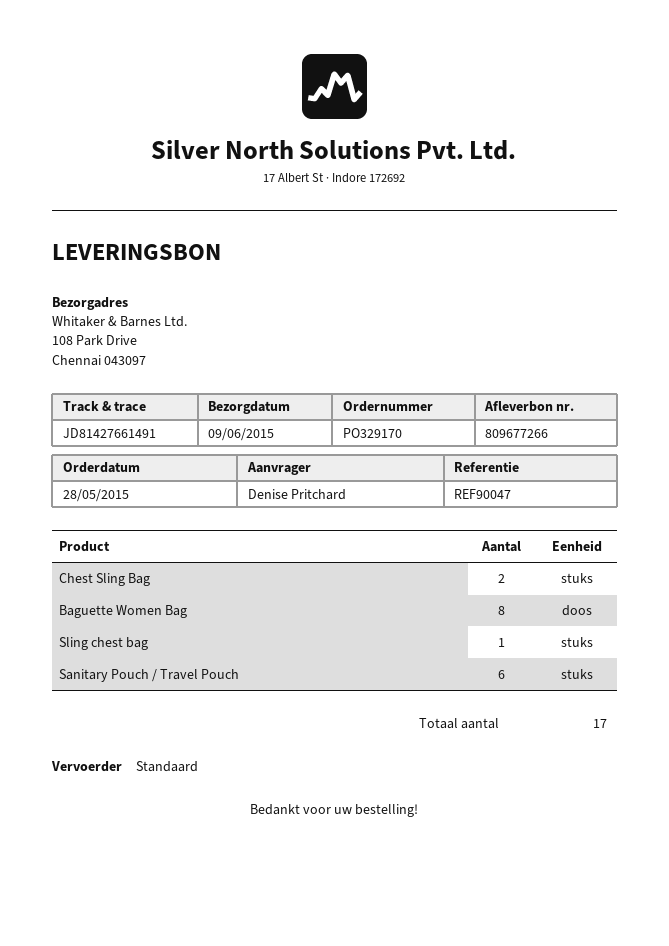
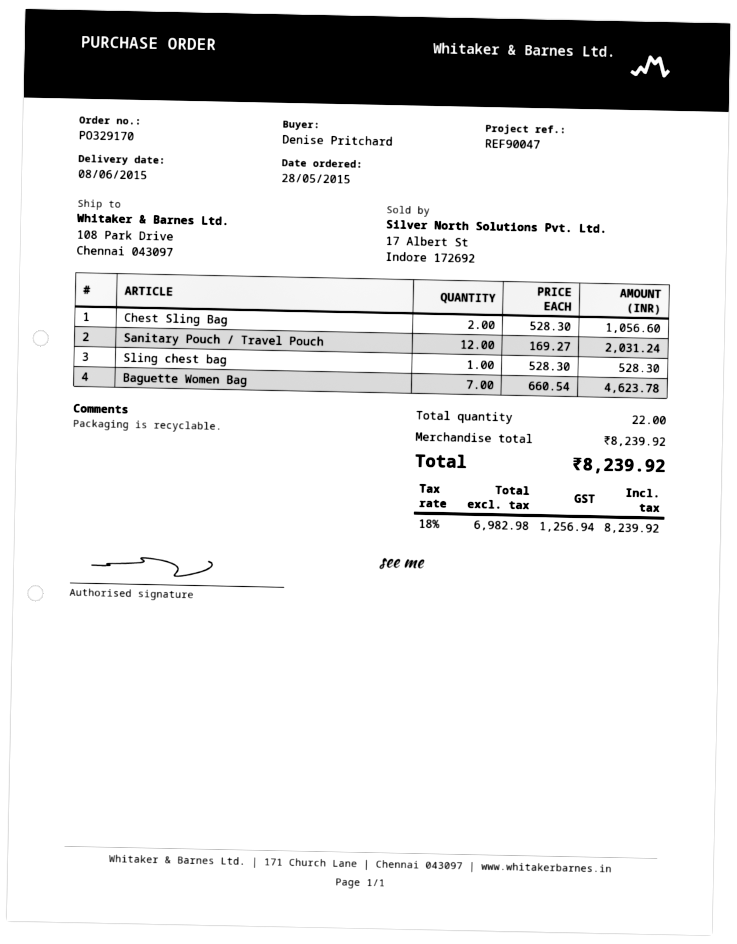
delivery date: 2015-06-09 -> 2015-06-08
Baguette Women Bag: 8 -> 7
Sanitary Pouch / Travel Pouch: 6 -> 12
total quantity: 17 -> 22

